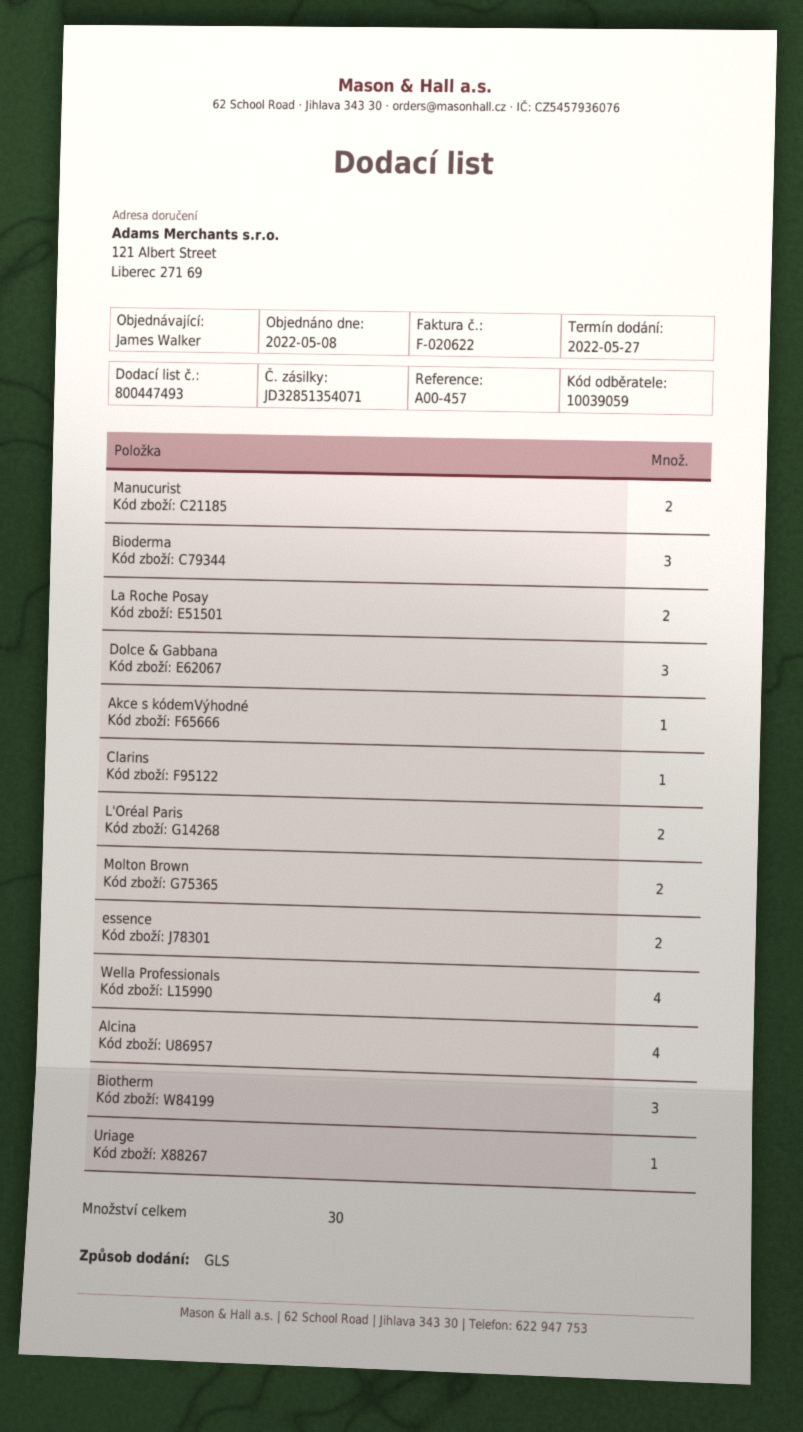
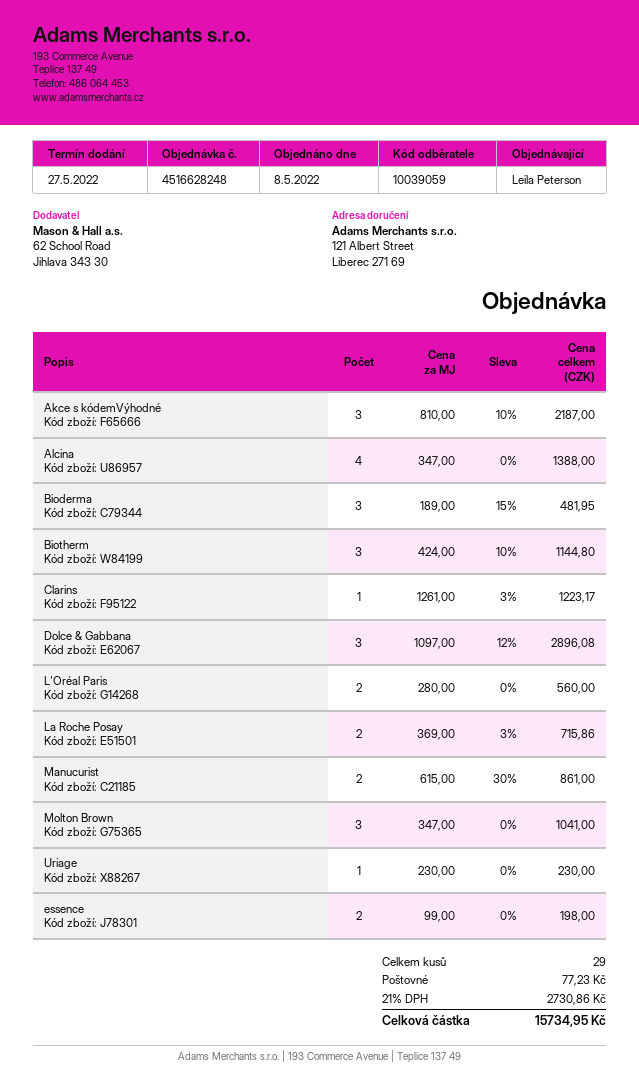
ordered by: James Walker -> Leila Peterson
Akce s kódemVýhodné: 1 -> 3
Molton Brown: 2 -> 3
Wella Professionals: 4 -> none
total quantity: 30 -> 29

